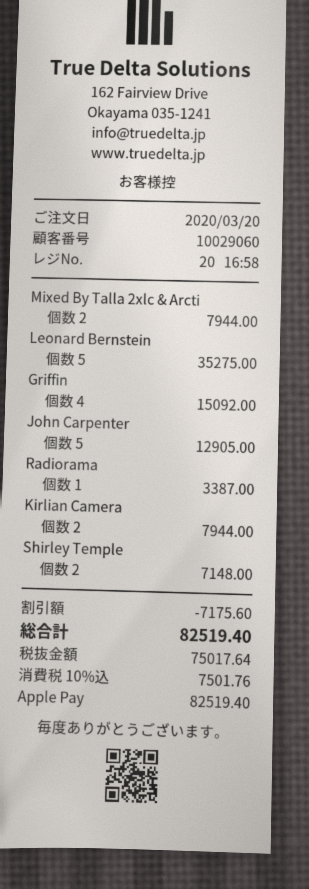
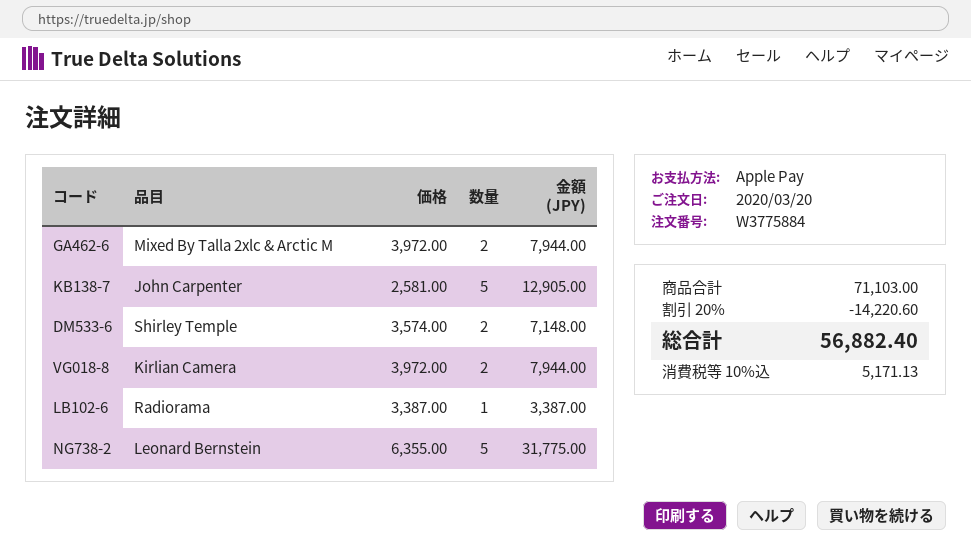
Leonard Bernstein: 5 for 35275.00 -> 5 for 31775.00
Griffin: 4 for 15092.00 -> none
discount: 7175.60 -> 14220.60
tax: 10% = 7501.76 -> 10% = 5171.13
total: 82519.40 -> 56882.40

